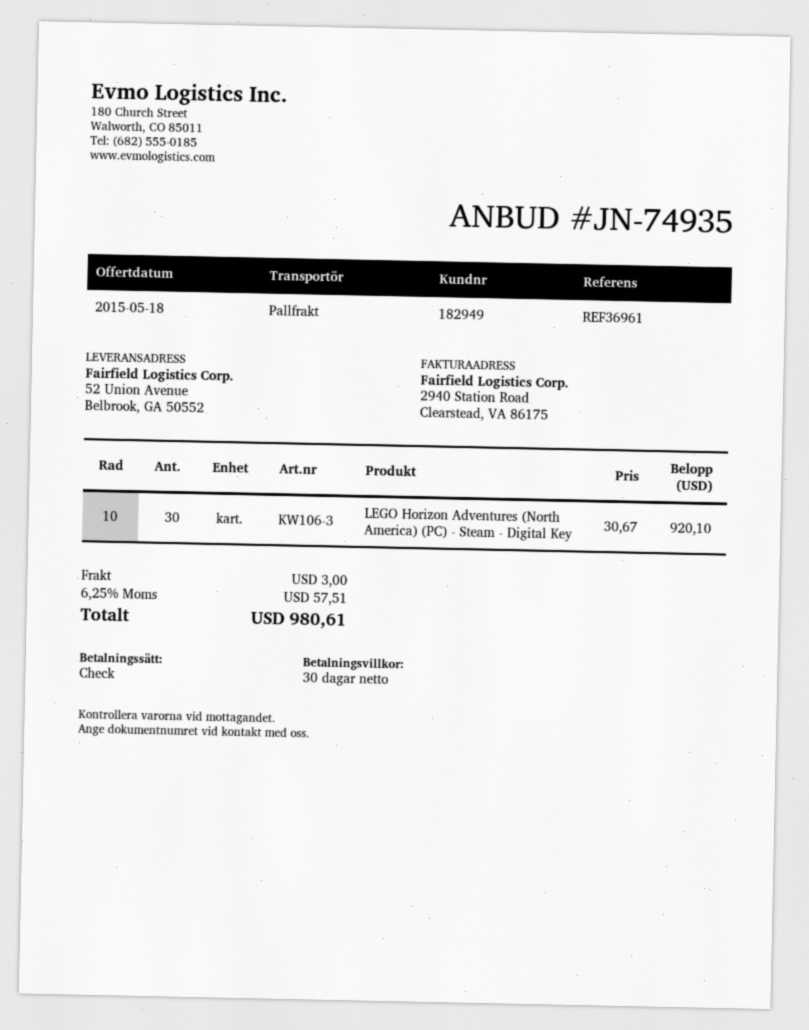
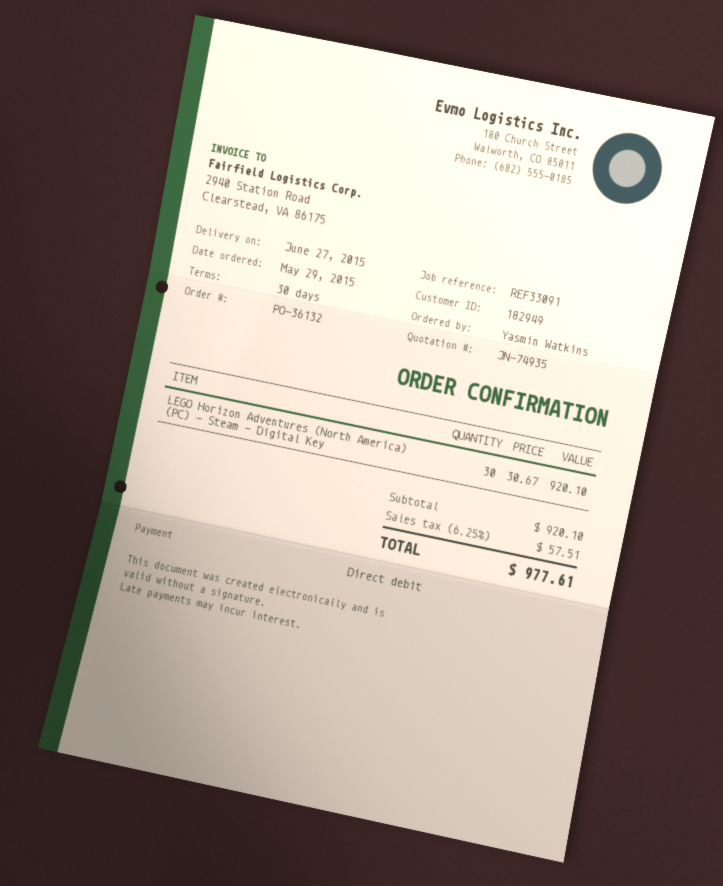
reference: REF36961 -> REF33091
payment method: cheque -> direct debit
shipping: 3.00 -> none
total: 980.61 -> 977.61

